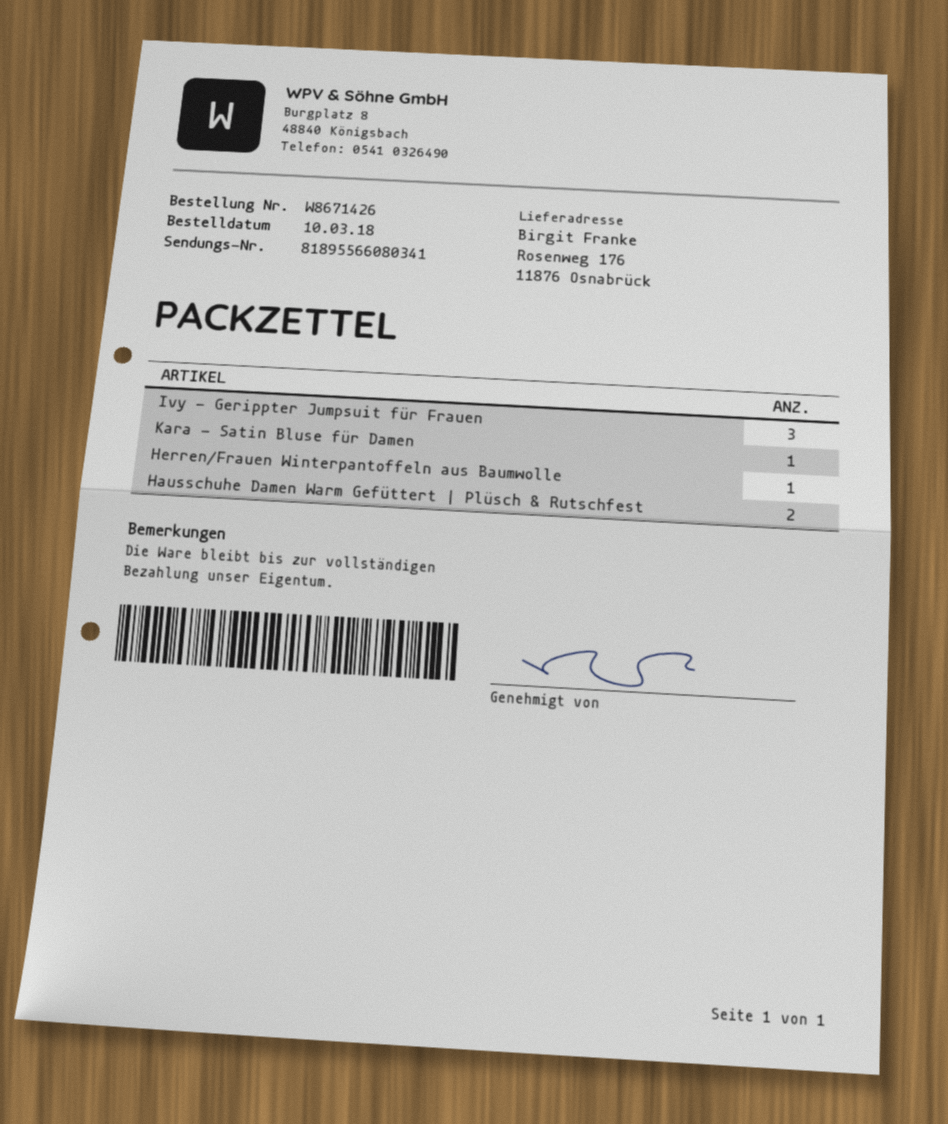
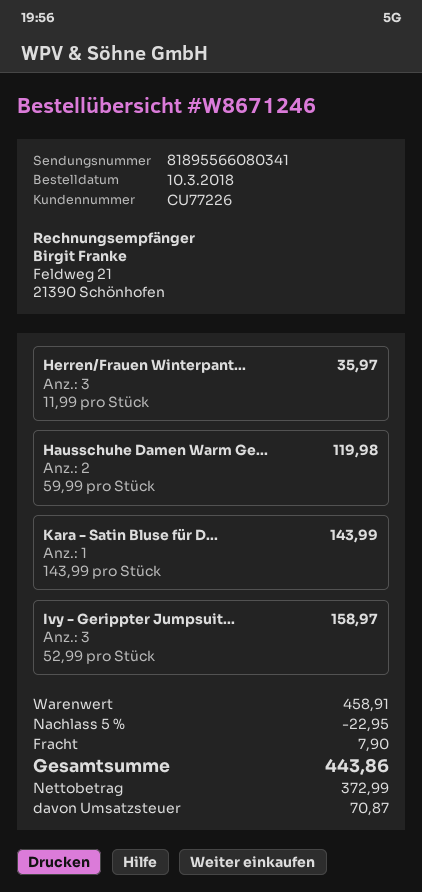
order number: W8671426 -> W8671246
Herren/Frauen Winterpantoffeln aus Baumwolle: 1 -> 3

